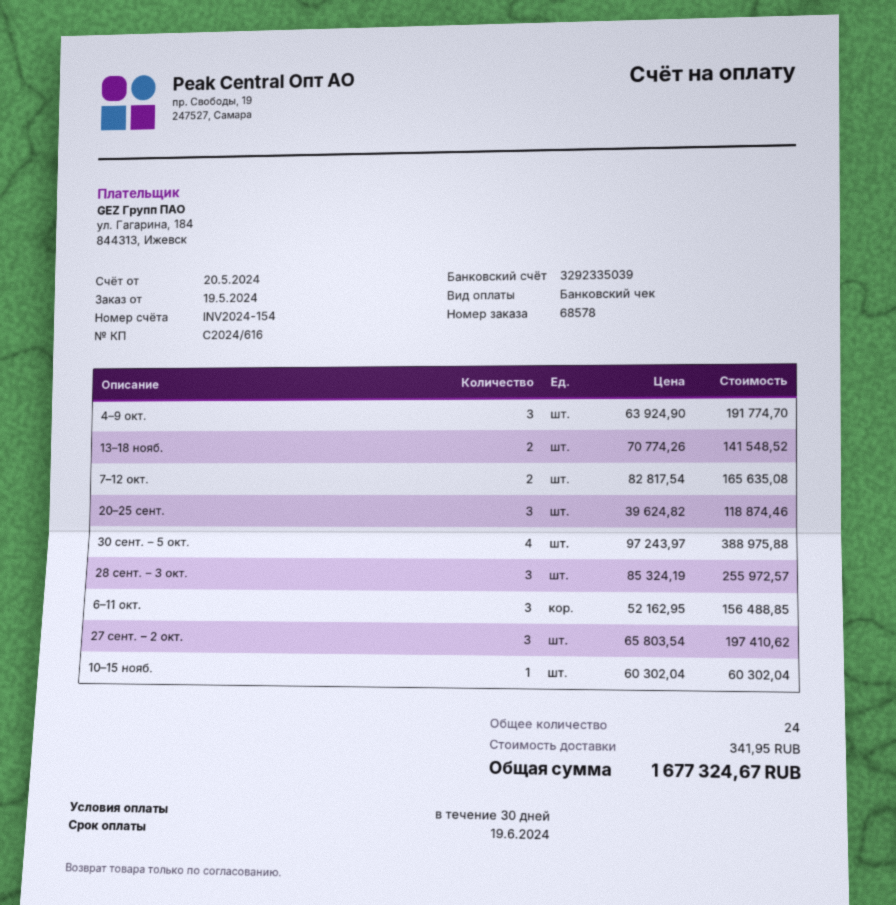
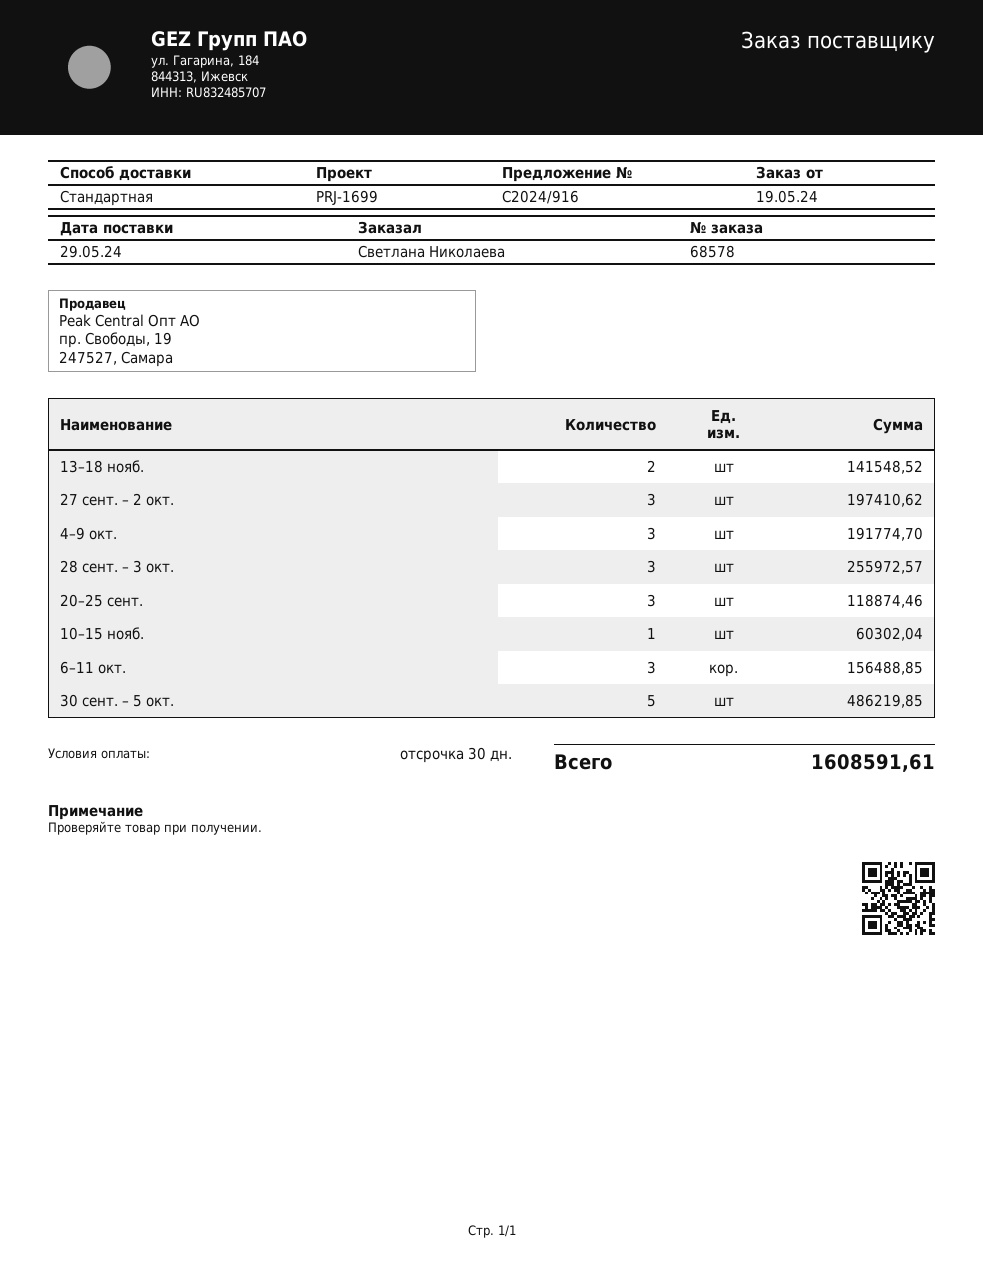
quote number: C2024/616 -> C2024/916
7–12 окт.: 2 for 165635.08 -> none
30 сент. – 5 окт.: 4 for 388975.88 -> 5 for 486219.85
shipping: 341.95 -> none
total: 1677324.67 -> 1608591.61

